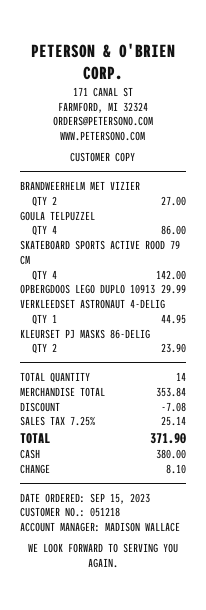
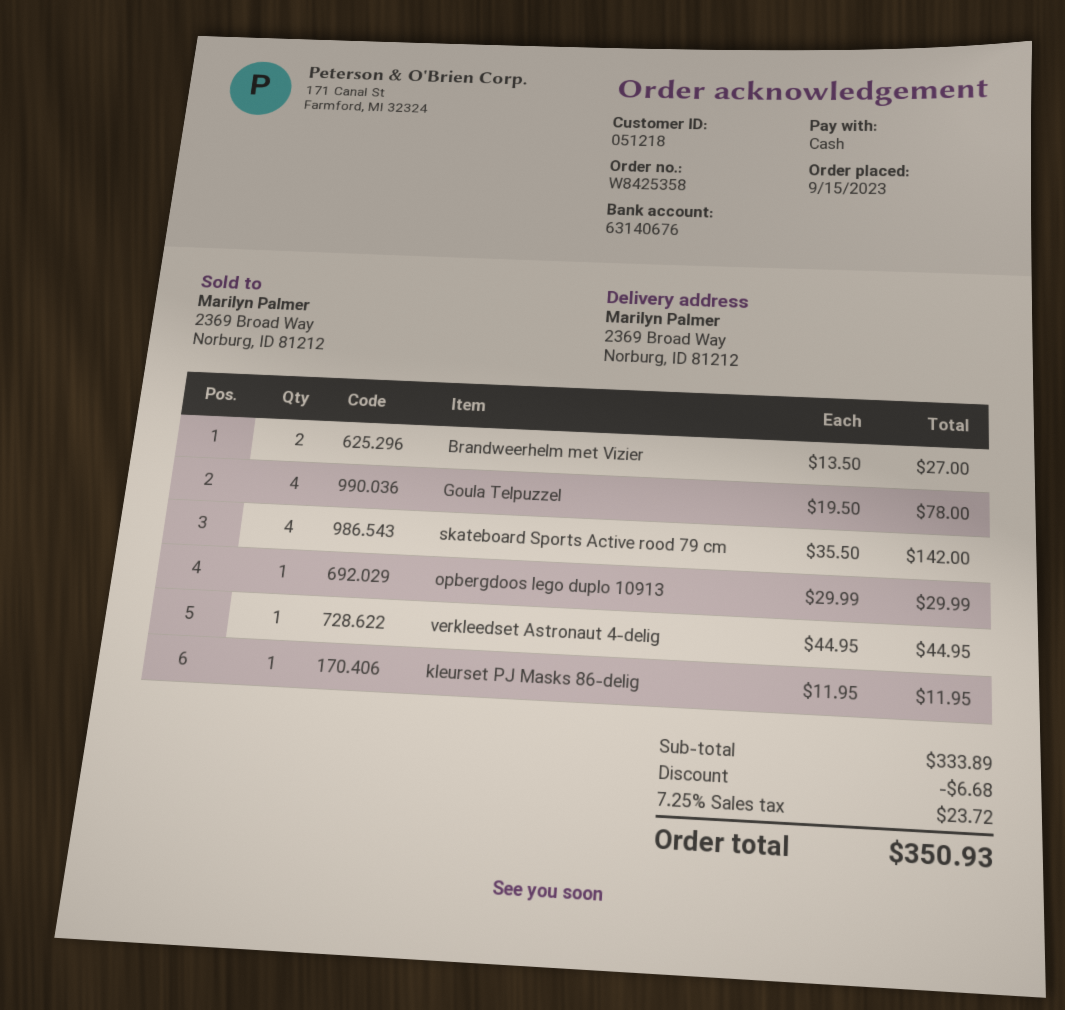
GOULA TELPUZZEL: 4 for 86.00 -> 4 for 78.00
KLEURSET PJ MASKS 86-DELIG: 2 for 23.90 -> 1 for 11.95
subtotal: 353.84 -> 333.89
discount: 7.08 -> 6.68
tax: 7.25% = 25.14 -> 7.25% = 23.72
total: 371.90 -> 350.93

